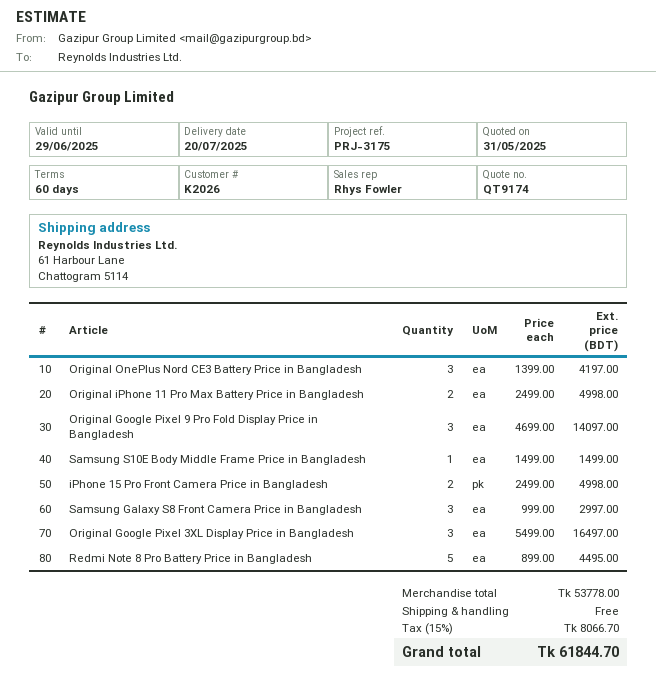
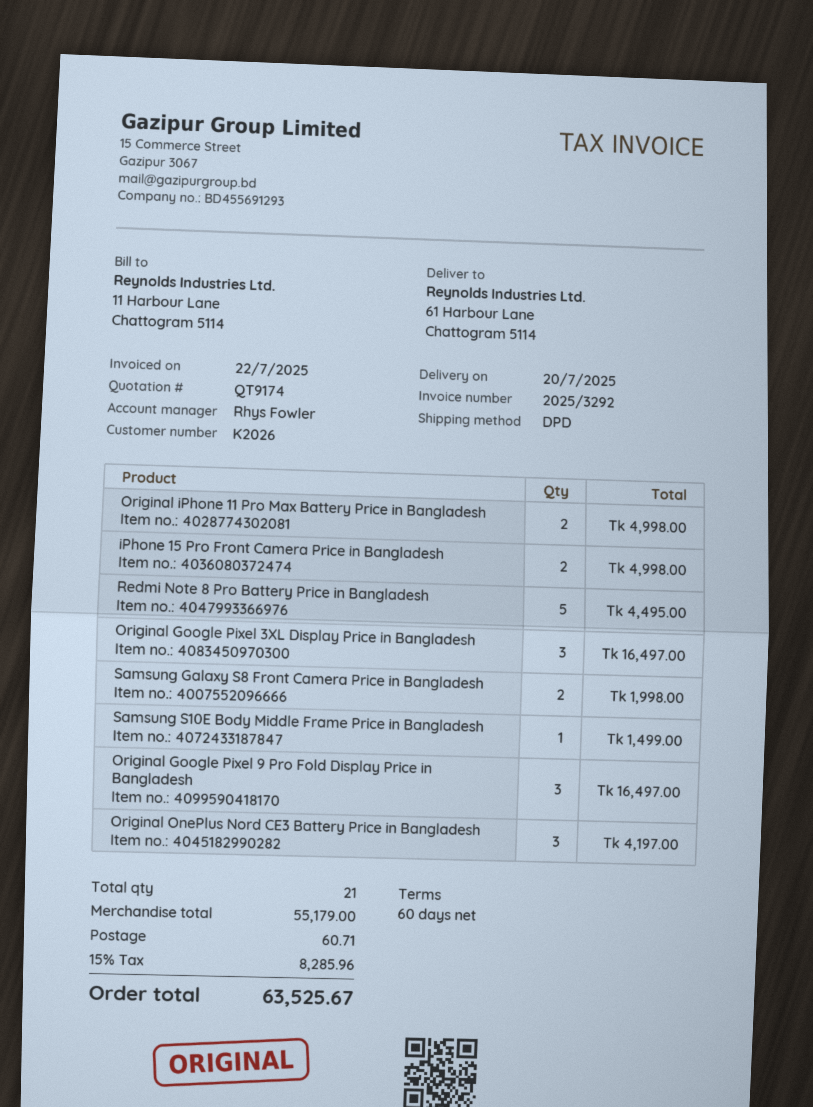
Original Google Pixel 9 Pro Fold Display Price in Bangladesh: 3 for 14097.00 -> 3 for 16497.00
Samsung Galaxy S8 Front Camera Price in Bangladesh: 3 for 2997.00 -> 2 for 1998.00
subtotal: 53778.00 -> 55179.00
shipping: 0.00 -> 60.71
tax: 15% = 8066.70 -> 15% = 8285.96
total: 61844.70 -> 63525.67

